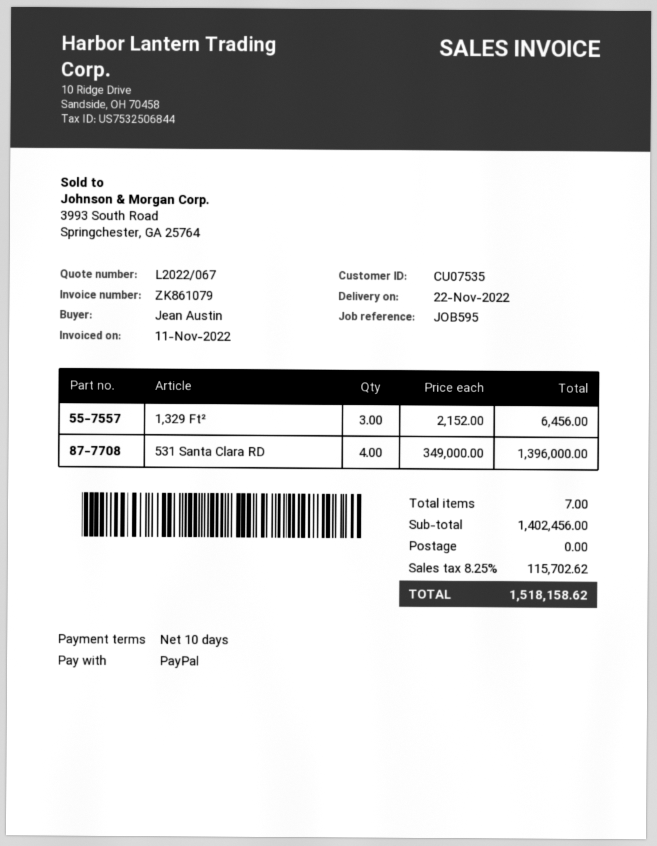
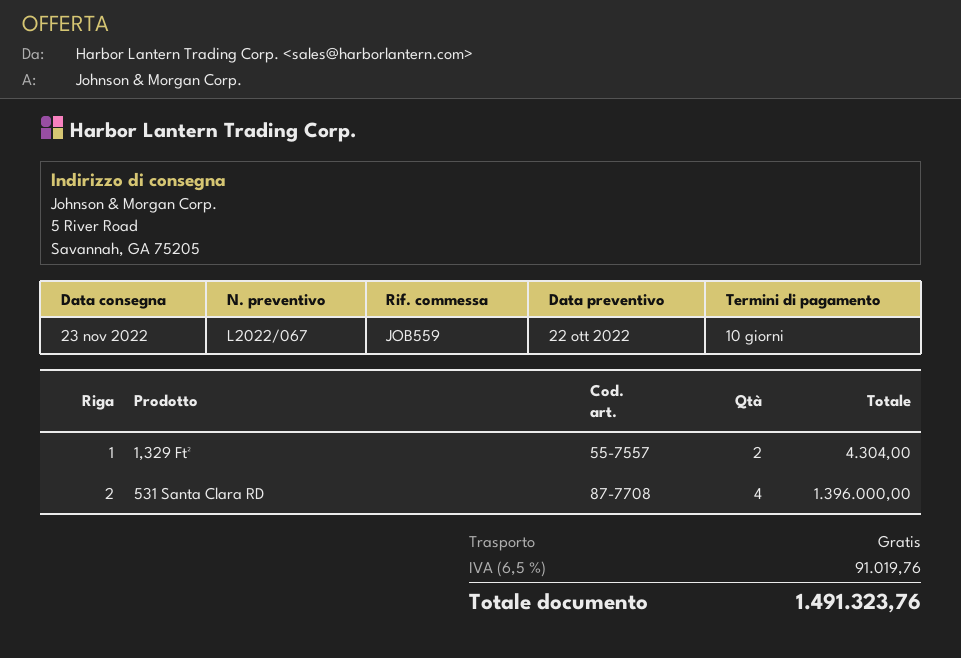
delivery date: 2022-11-22 -> 2022-11-23
reference: JOB595 -> JOB559
1,329 Ft²: 3 for 6456.00 -> 2 for 4304.00
tax: 8.25% = 115702.62 -> 6.5% = 91019.76
total: 1518158.62 -> 1491323.76

